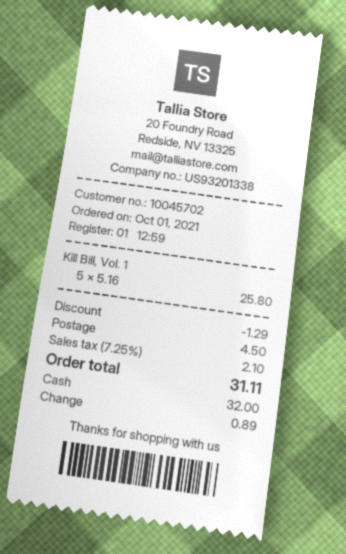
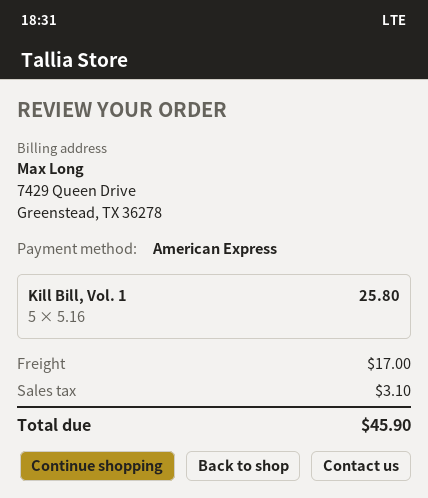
payment method: cash -> American Express
discount: 1.29 -> none
shipping: 4.50 -> 17.00
tax: 2.10 -> 3.10
total: 31.11 -> 45.90

